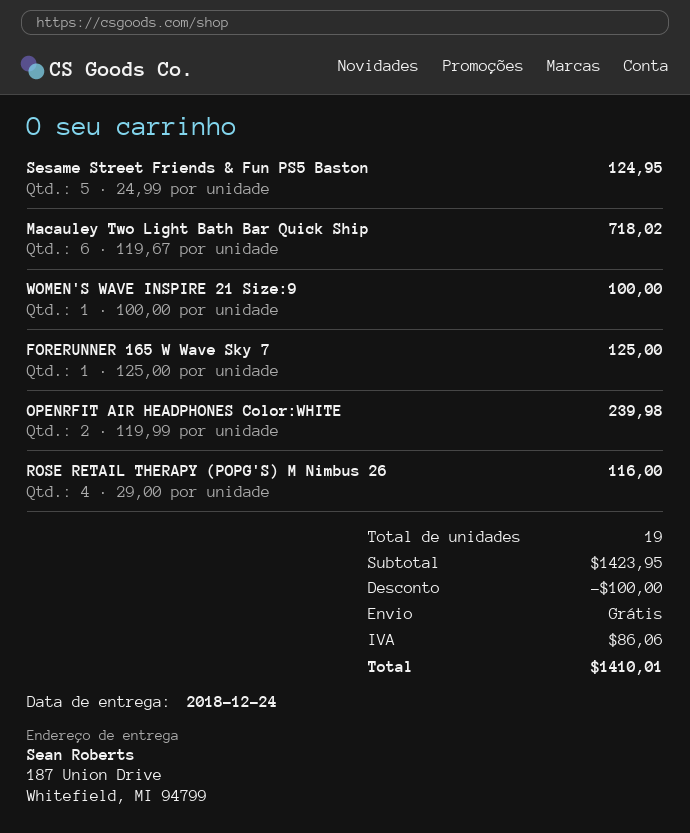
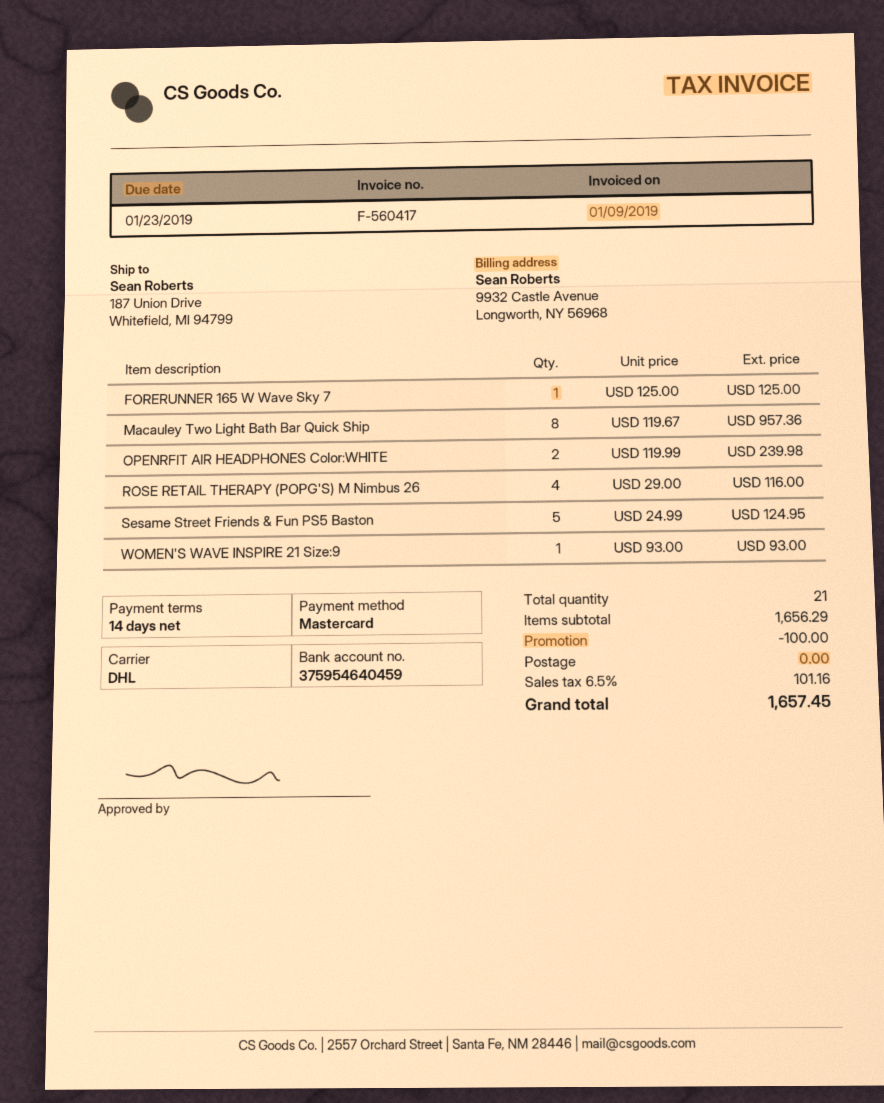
Macauley Two Light Bath Bar Quick Ship: 6 x 119.67 = 718.02 -> 8 x 119.67 = 957.36
WOMEN'S WAVE INSPIRE 21 Size:9: 1 x 100.00 = 100.00 -> 1 x 93.00 = 93.00
total quantity: 19 -> 21
subtotal: 1423.95 -> 1656.29
tax: 86.06 -> 101.16
total: 1410.01 -> 1657.45

